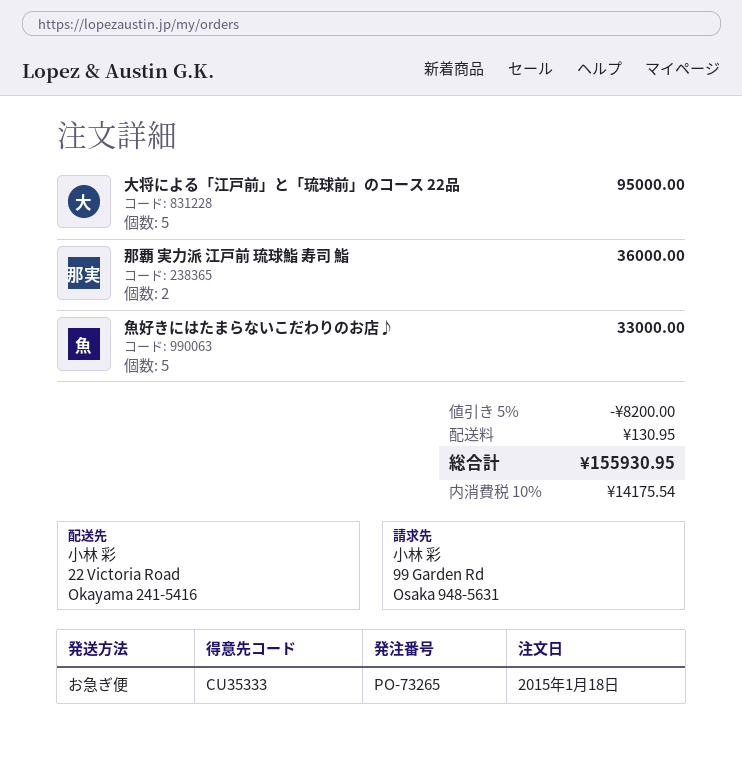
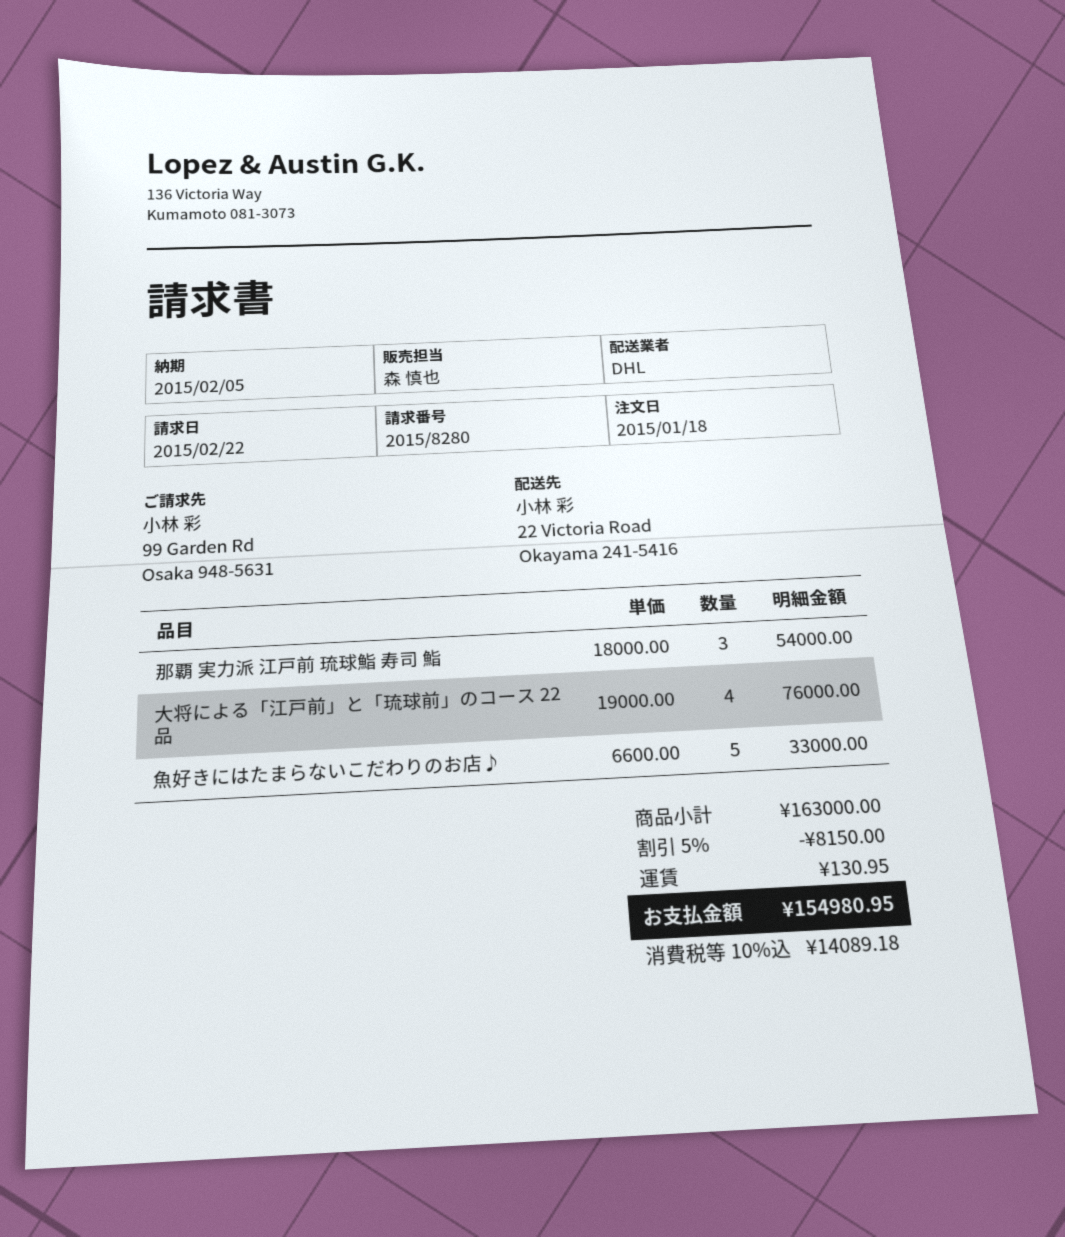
shipping method: express -> DHL
大将による「江戸前」と「琉球前」のコース 22品: 5 for 95000.00 -> 4 for 76000.00
那覇 実力派 江戸前 琉球鮨 寿司 鮨: 2 for 36000.00 -> 3 for 54000.00
discount: 5% = 8200.00 -> 5% = 8150.00
tax: 10% = 14175.54 -> 10% = 14089.18
total: 155930.95 -> 154980.95

